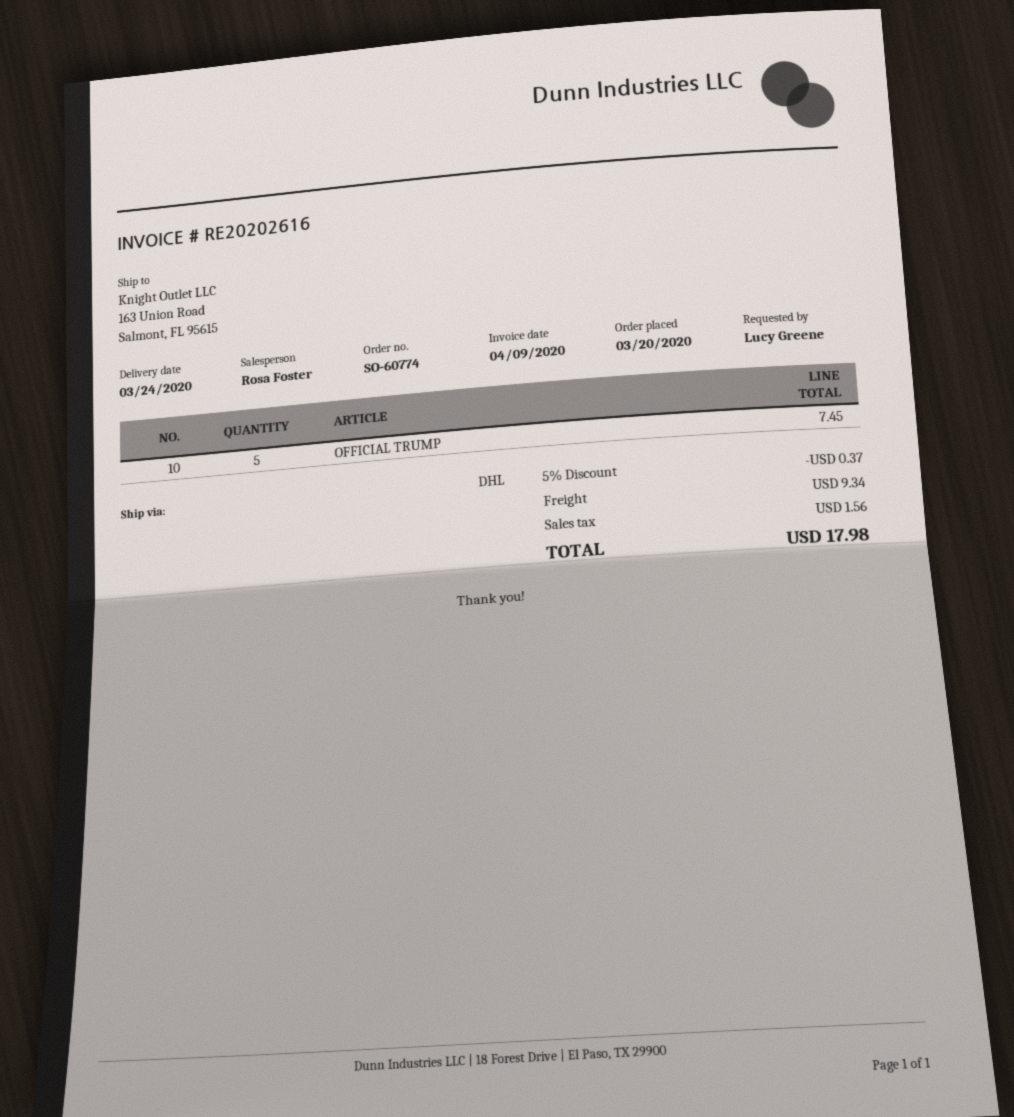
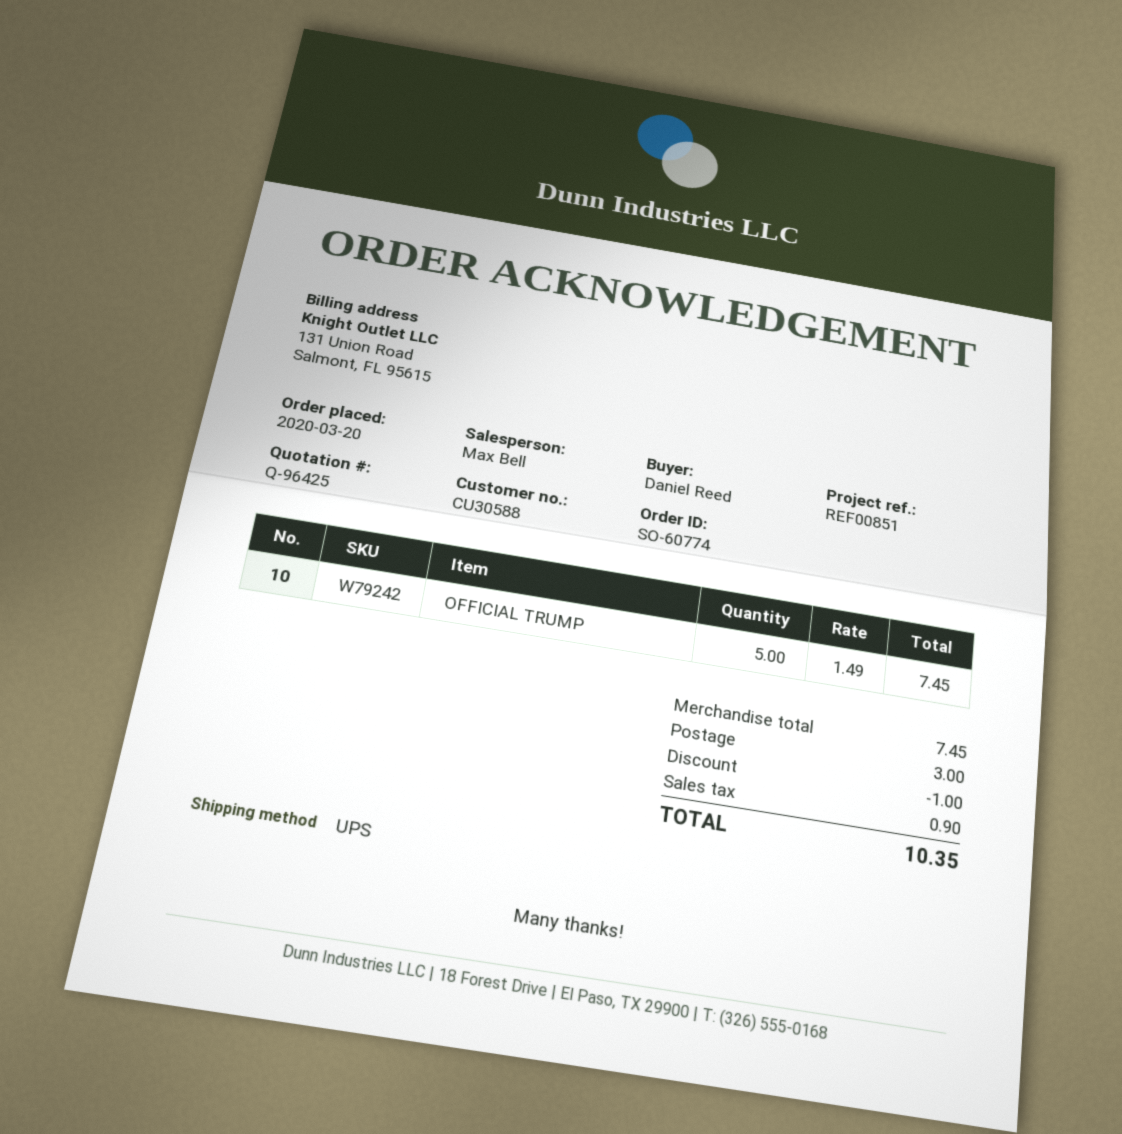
ordered by: Lucy Greene -> Daniel Reed
sales rep: Rosa Foster -> Max Bell
shipping method: DHL -> UPS
discount: 0.37 -> 1.00
shipping: 9.34 -> 3.00
tax: 1.56 -> 0.90
total: 17.98 -> 10.35

